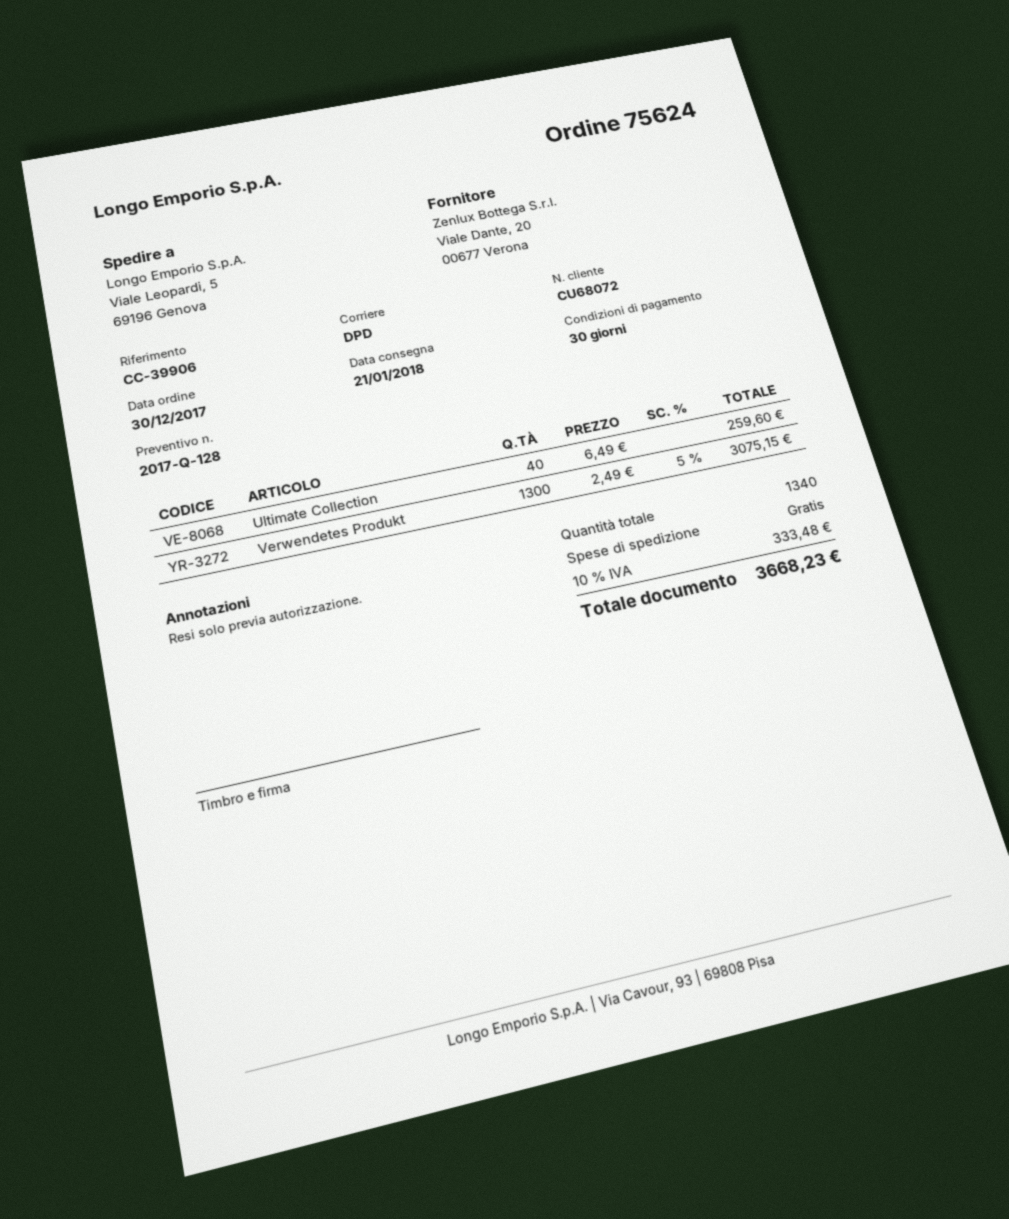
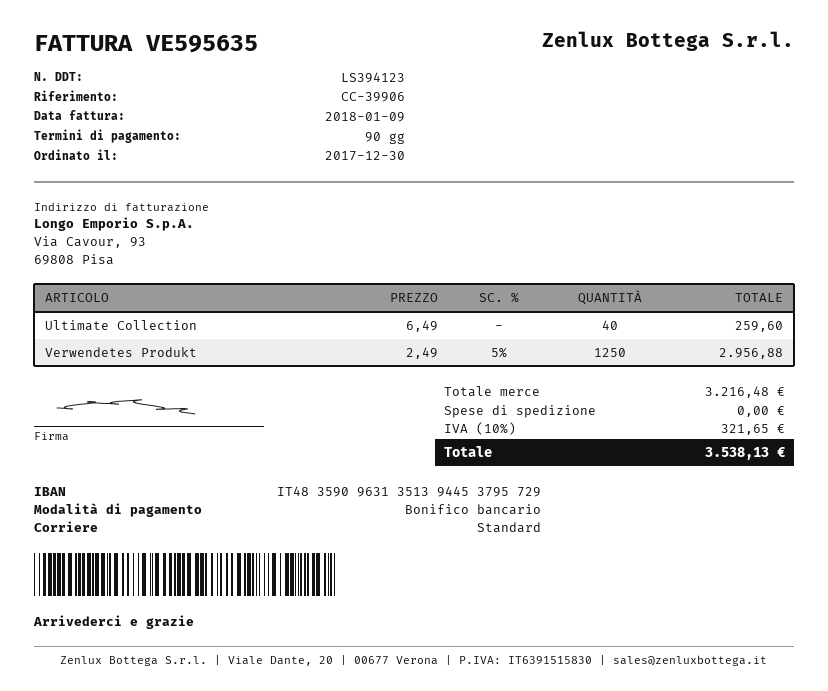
payment terms: 30 days -> 90 days
shipping method: DPD -> standard
Verwendetes Produkt: 1300 x 2.49 - 5% = 3075.15 -> 1250 x 2.49 - 5% = 2956.88
tax: 10% = 333.48 -> 10% = 321.65
total: 3668.23 -> 3538.13

